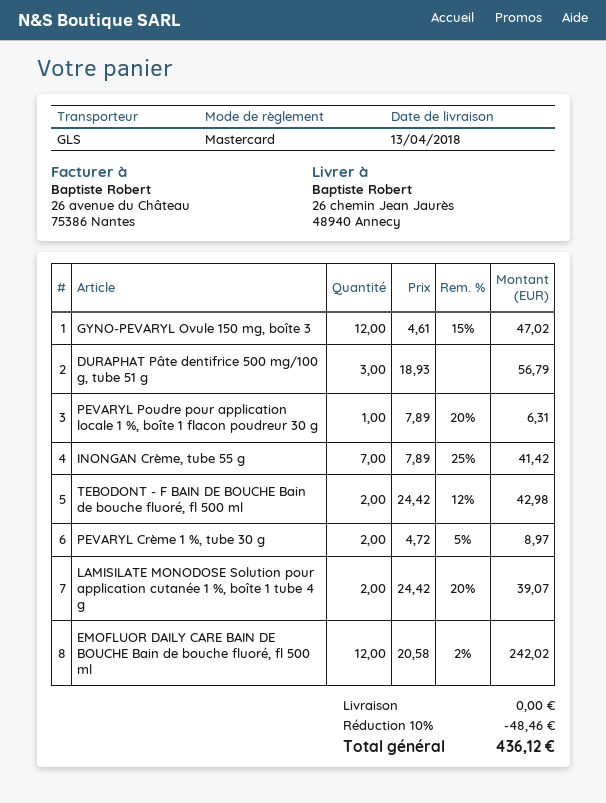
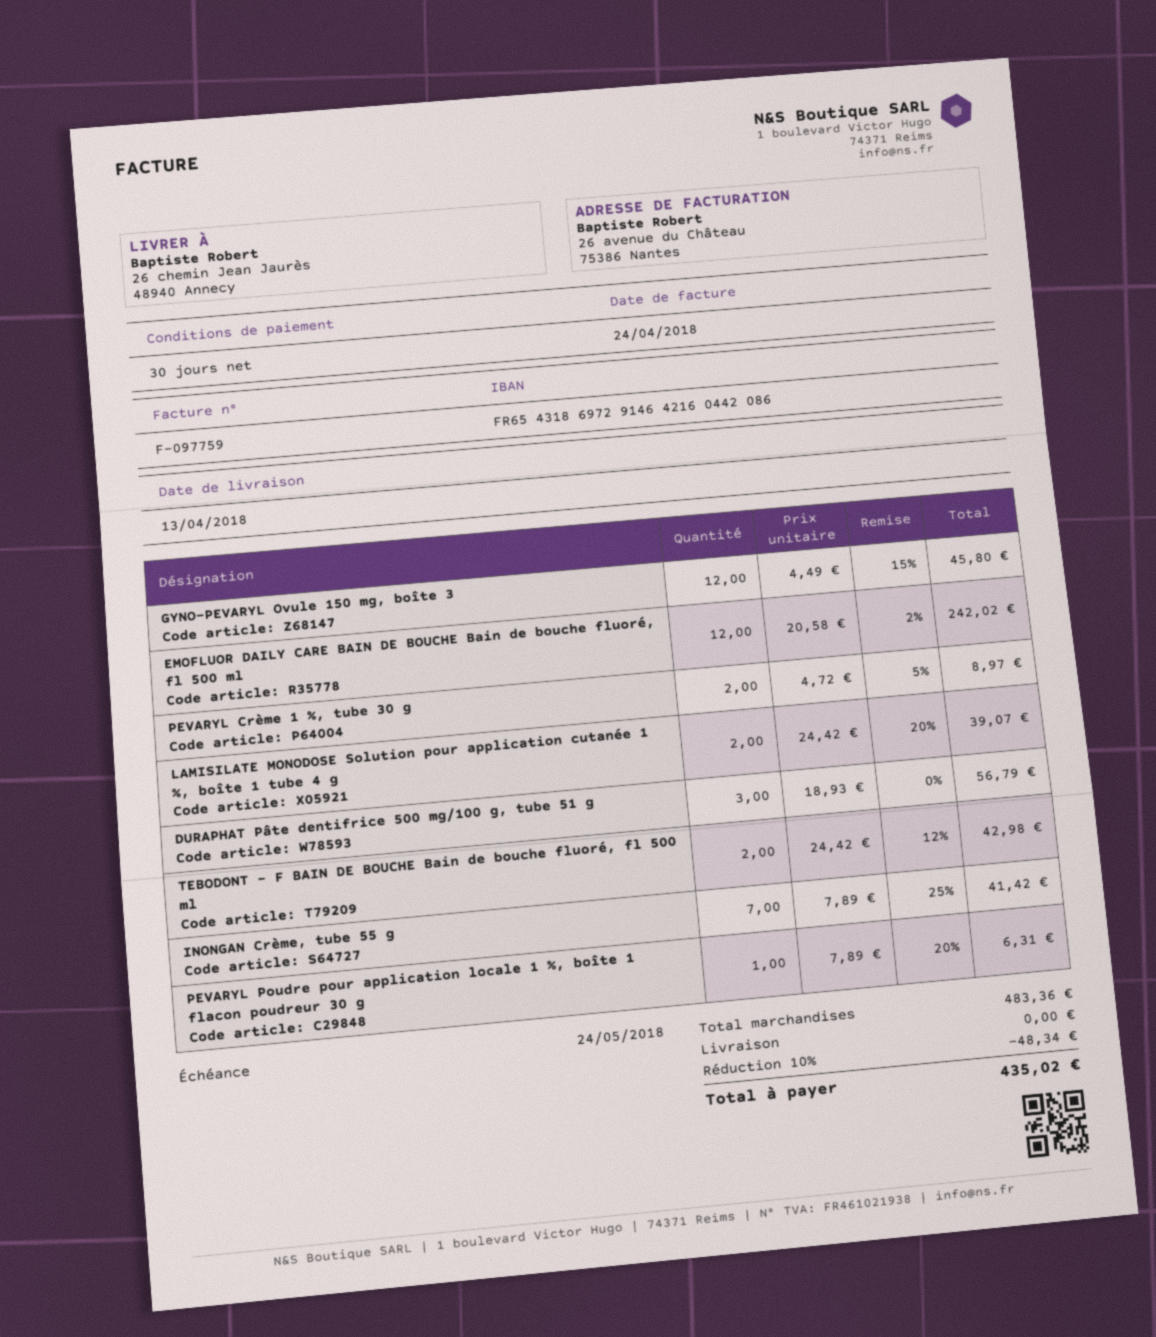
GYNO-PEVARYL Ovule 150 mg, boîte 3: 12 x 4.61 - 15% = 47.02 -> 12 x 4.49 - 15% = 45.80
discount: 10% = 48.46 -> 10% = 48.34
total: 436.12 -> 435.02

